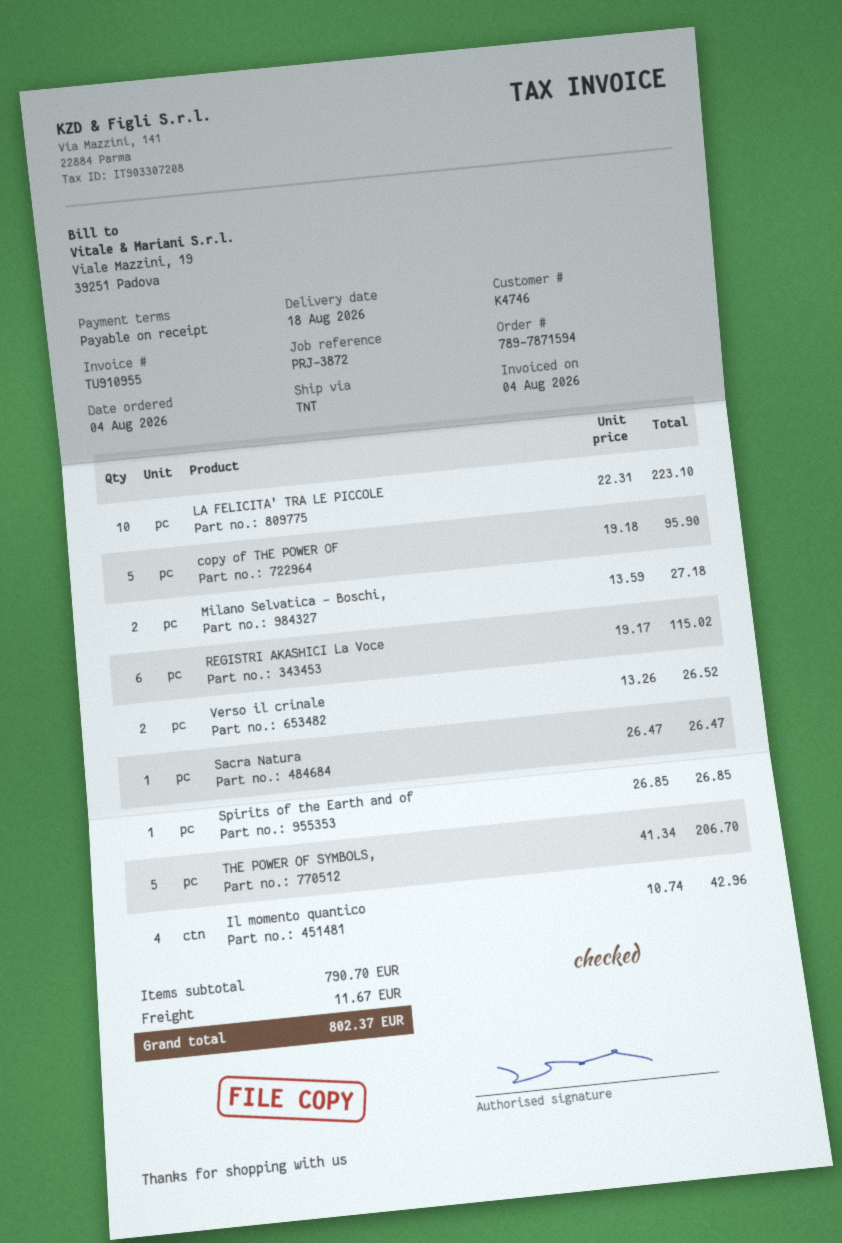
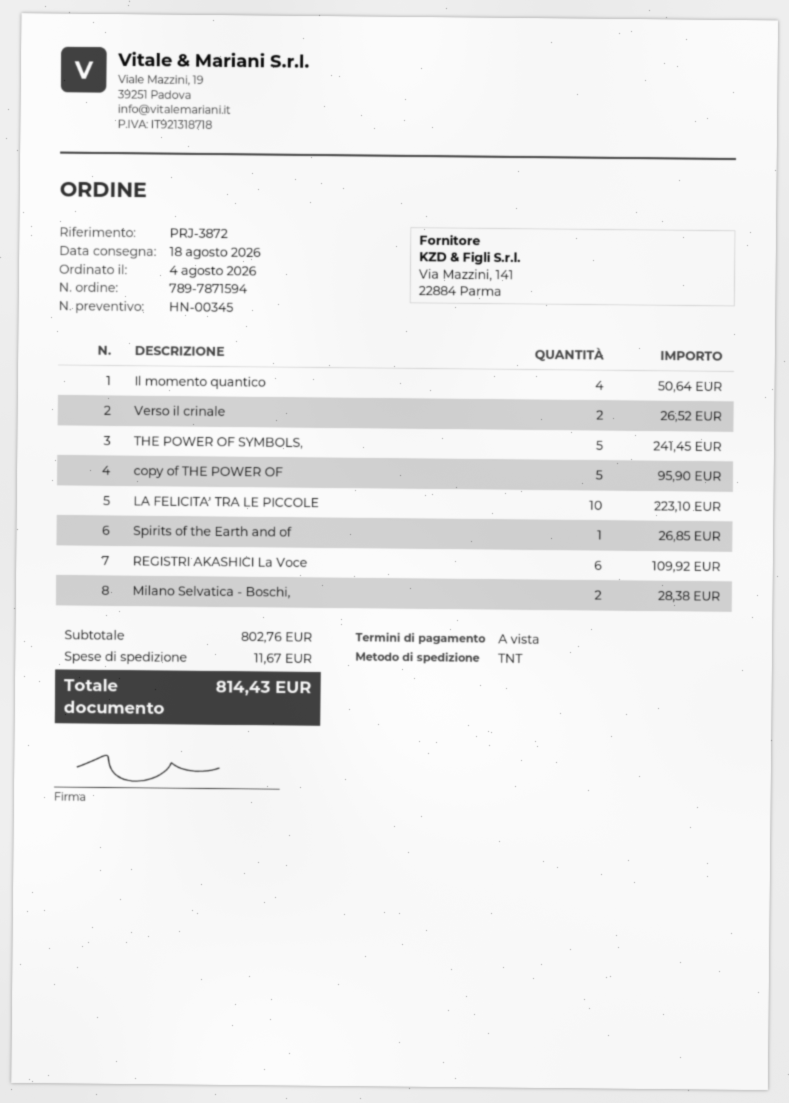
Milano Selvatica - Boschi,: 2 for 27.18 -> 2 for 28.38
REGISTRI AKASHICI La Voce: 6 for 115.02 -> 6 for 109.92
Sacra Natura: 1 for 26.47 -> none
THE POWER OF SYMBOLS,: 5 for 206.70 -> 5 for 241.45
Il momento quantico: 4 for 42.96 -> 4 for 50.64
subtotal: 790.70 -> 802.76
total: 802.37 -> 814.43

